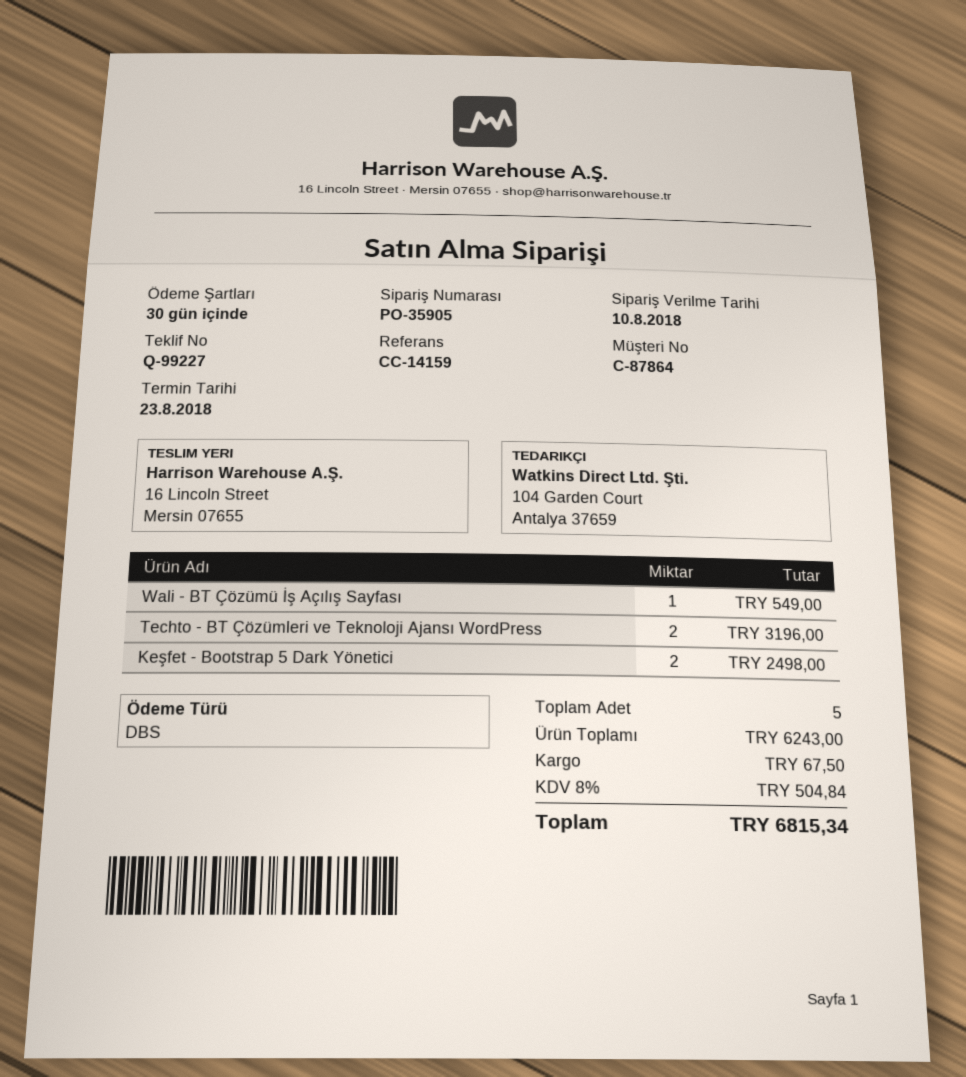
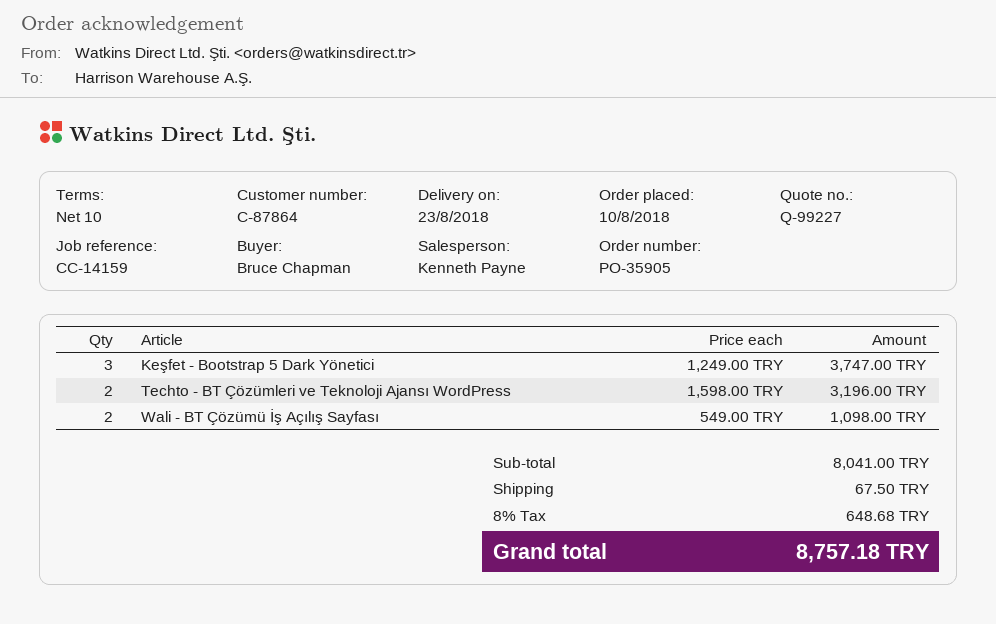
payment terms: 30 days -> 10 days
Wali - BT Çözümü İş Açılış Sayfası: 1 for 549.00 -> 2 for 1098.00
Keşfet - Bootstrap 5 Dark Yönetici: 2 for 2498.00 -> 3 for 3747.00
subtotal: 6243.00 -> 8041.00
tax: 8% = 504.84 -> 8% = 648.68
total: 6815.34 -> 8757.18

